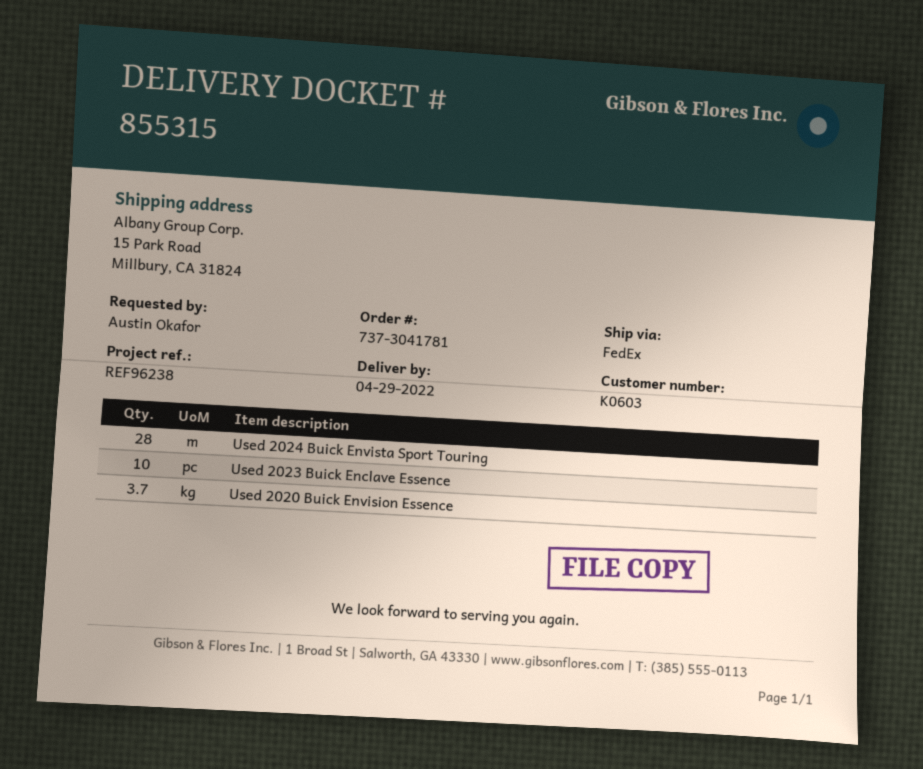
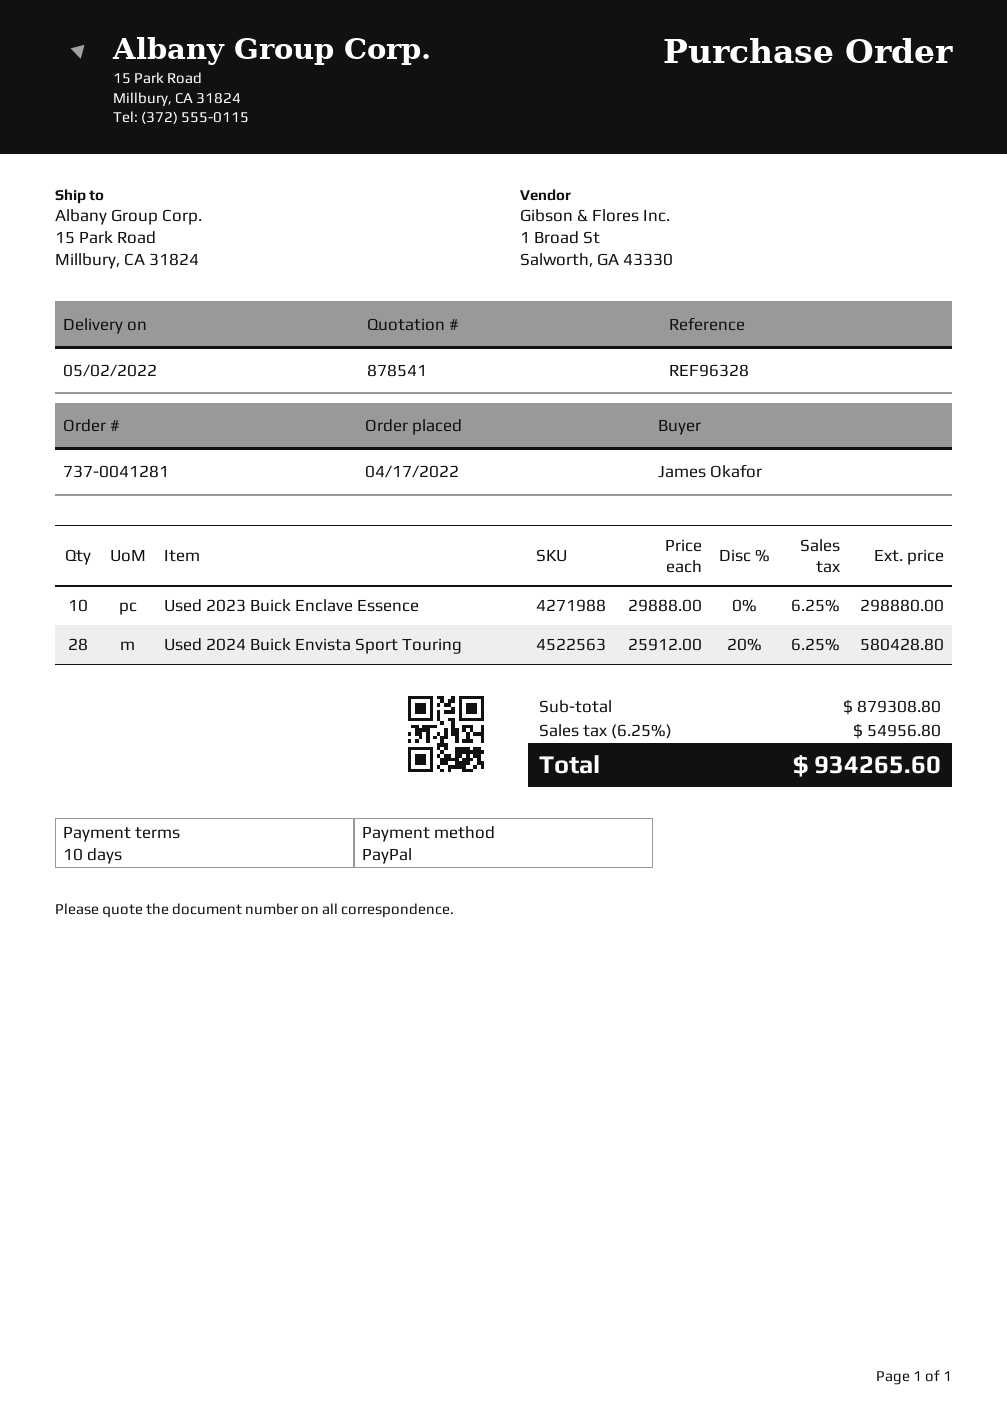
order number: 737-3041781 -> 737-0041281
delivery date: 2022-04-29 -> 2022-05-02
reference: REF96238 -> REF96328
ordered by: Austin Okafor -> James Okafor
Used 2020 Buick Envision Essence: 3.7 -> none

